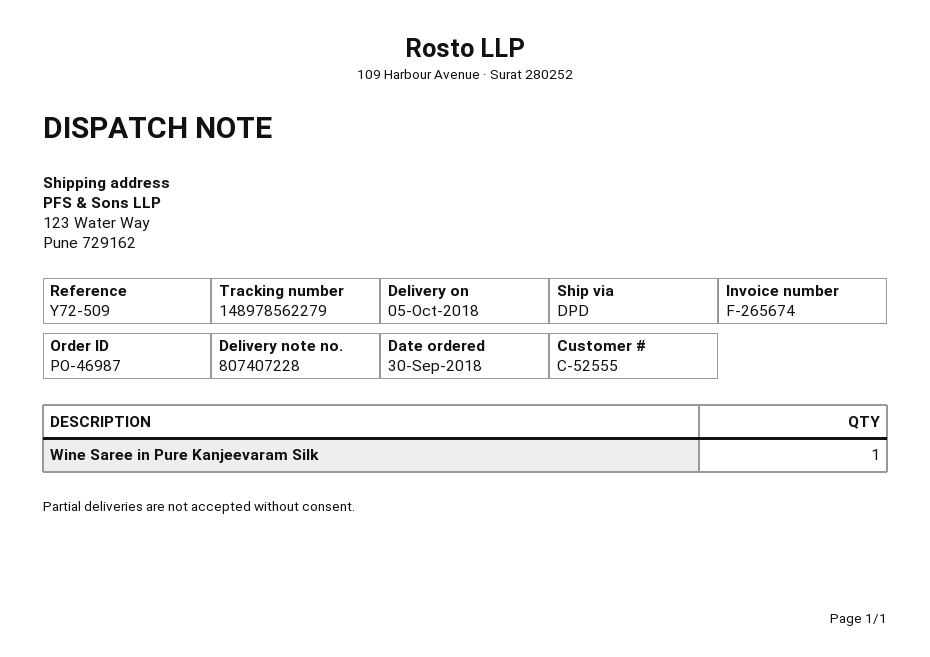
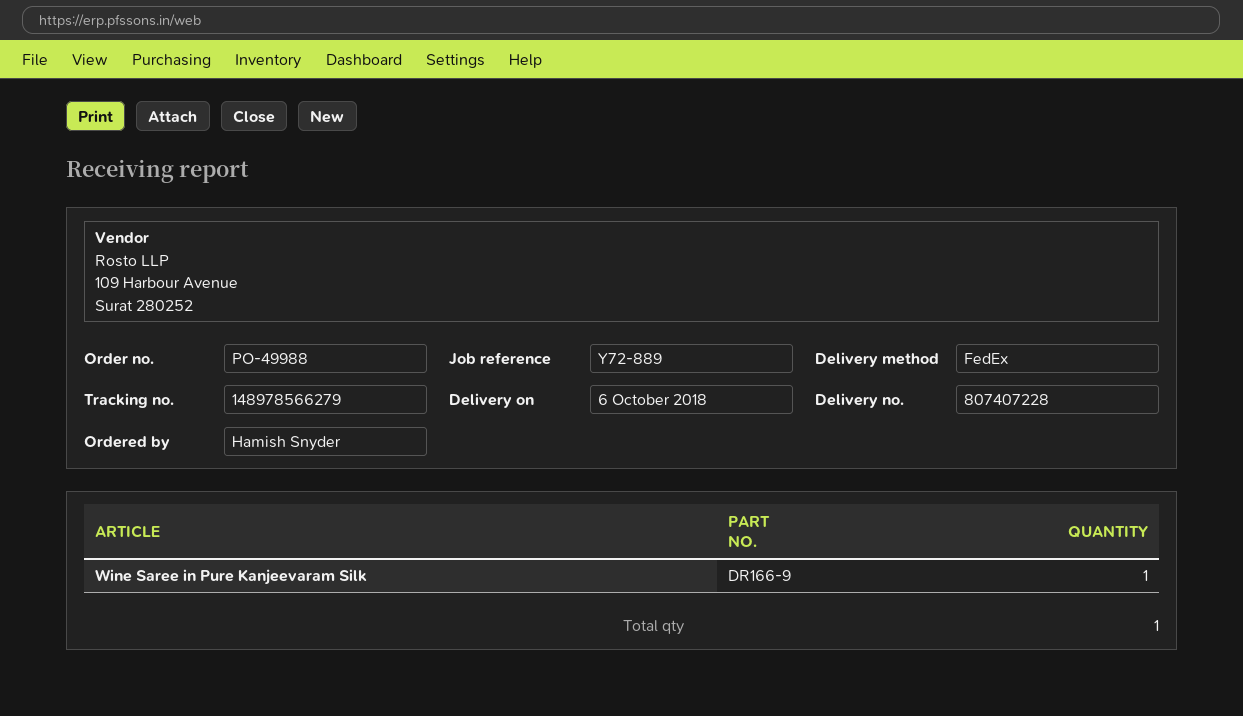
order number: PO-46987 -> PO-49988
delivery date: 2018-10-05 -> 2018-10-06
reference: Y72-509 -> Y72-889
shipping method: DPD -> FedEx
tracking number: 148978562279 -> 148978566279

